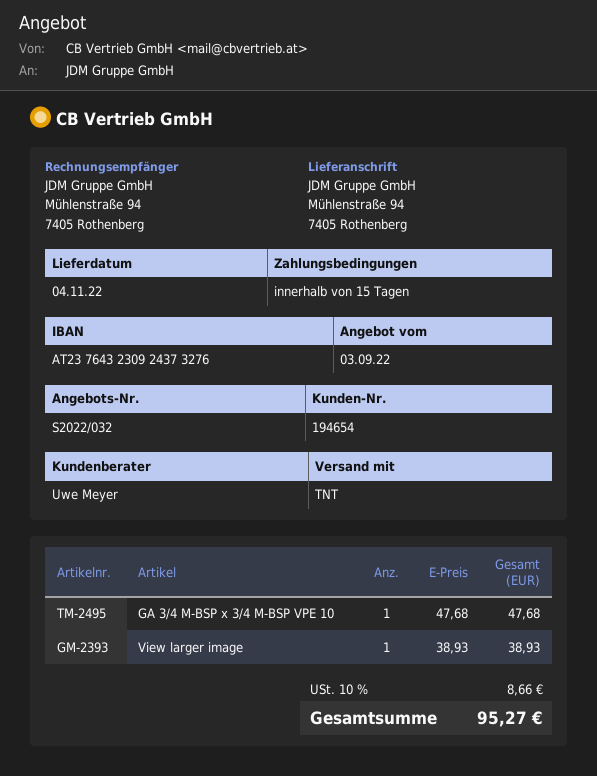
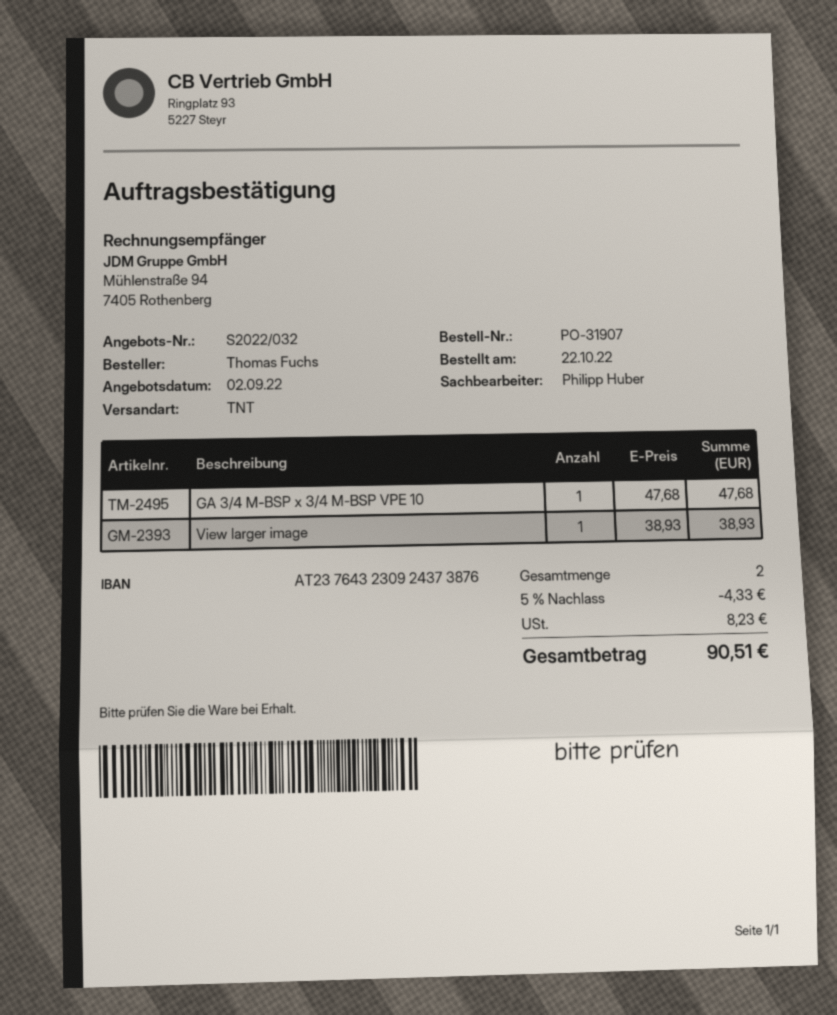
quote date: 2022-09-03 -> 2022-09-02
sales rep: Uwe Meyer -> Philipp Huber
bank account: AT237643230924373276 -> AT237643230924373876
discount: none -> 5% = 4.33
tax: 8.66 -> 8.23
total: 95.27 -> 90.51

